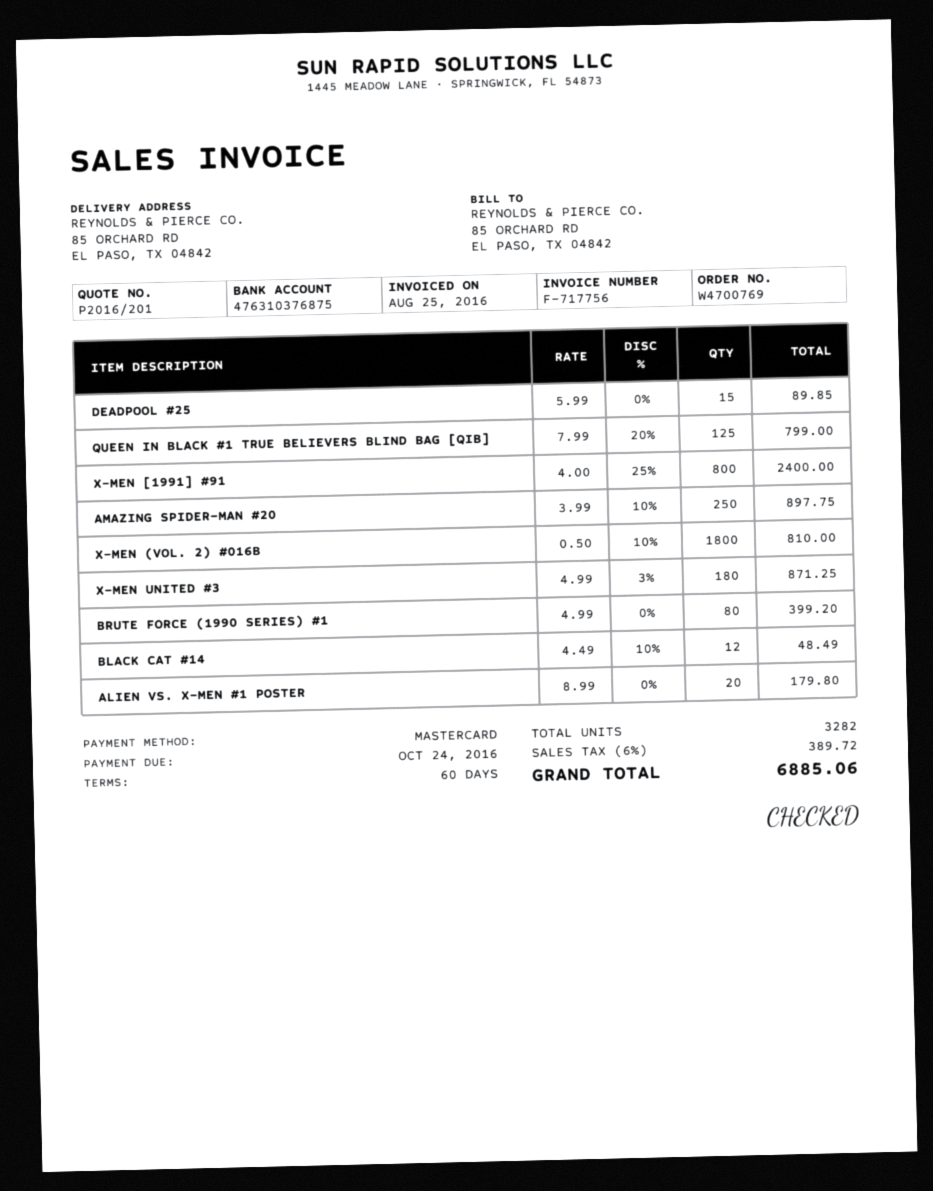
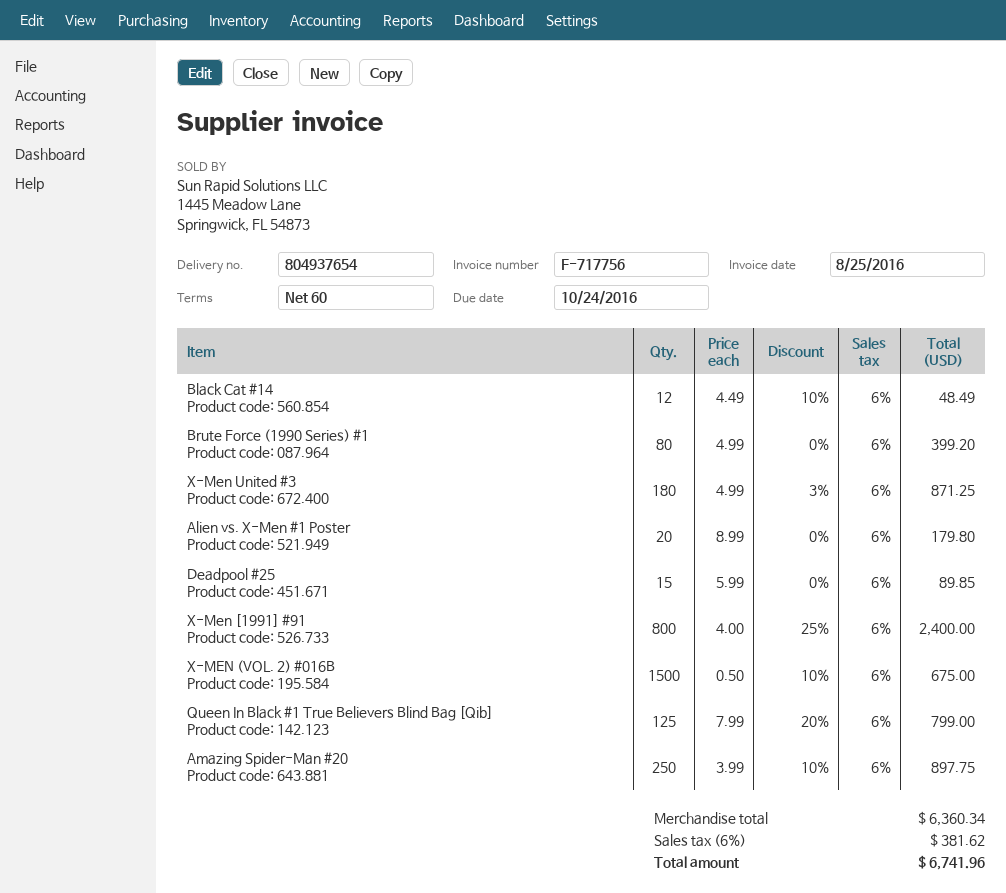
X-MEN (VOL. 2) #016B: 1800 x 0.50 - 10% = 810.00 -> 1500 x 0.50 - 10% = 675.00
tax: 6% = 389.72 -> 6% = 381.62
total: 6885.06 -> 6741.96

